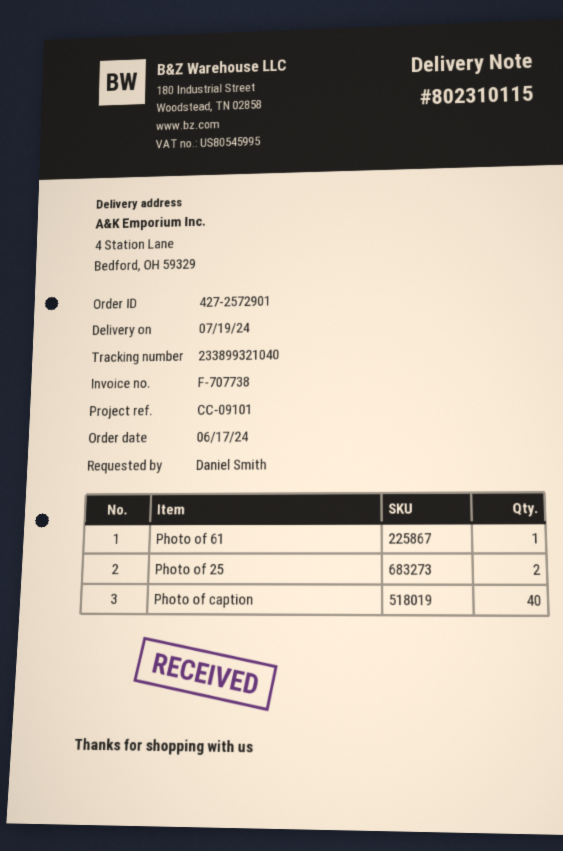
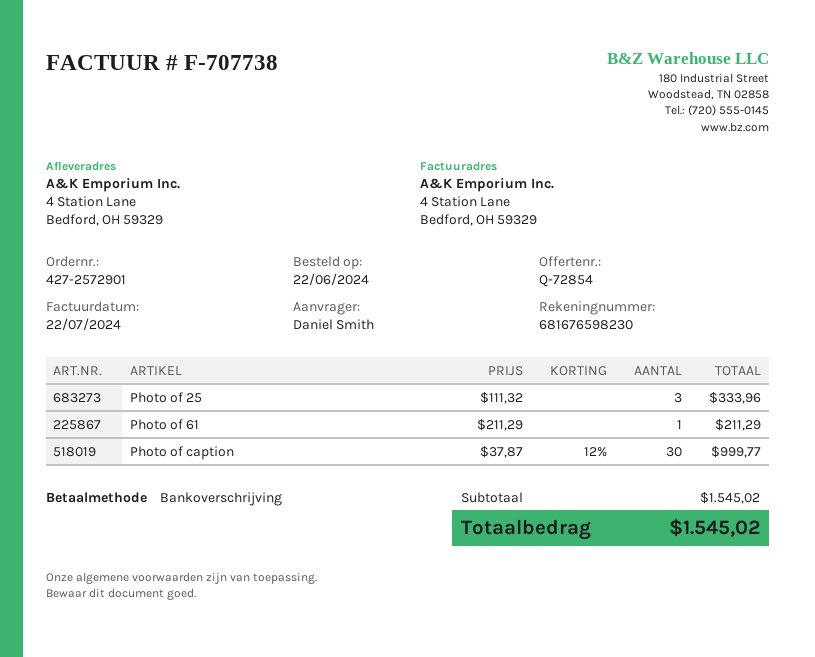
order date: 2024-06-17 -> 2024-06-22
Photo of 25: 2 -> 3
Photo of caption: 40 -> 30

